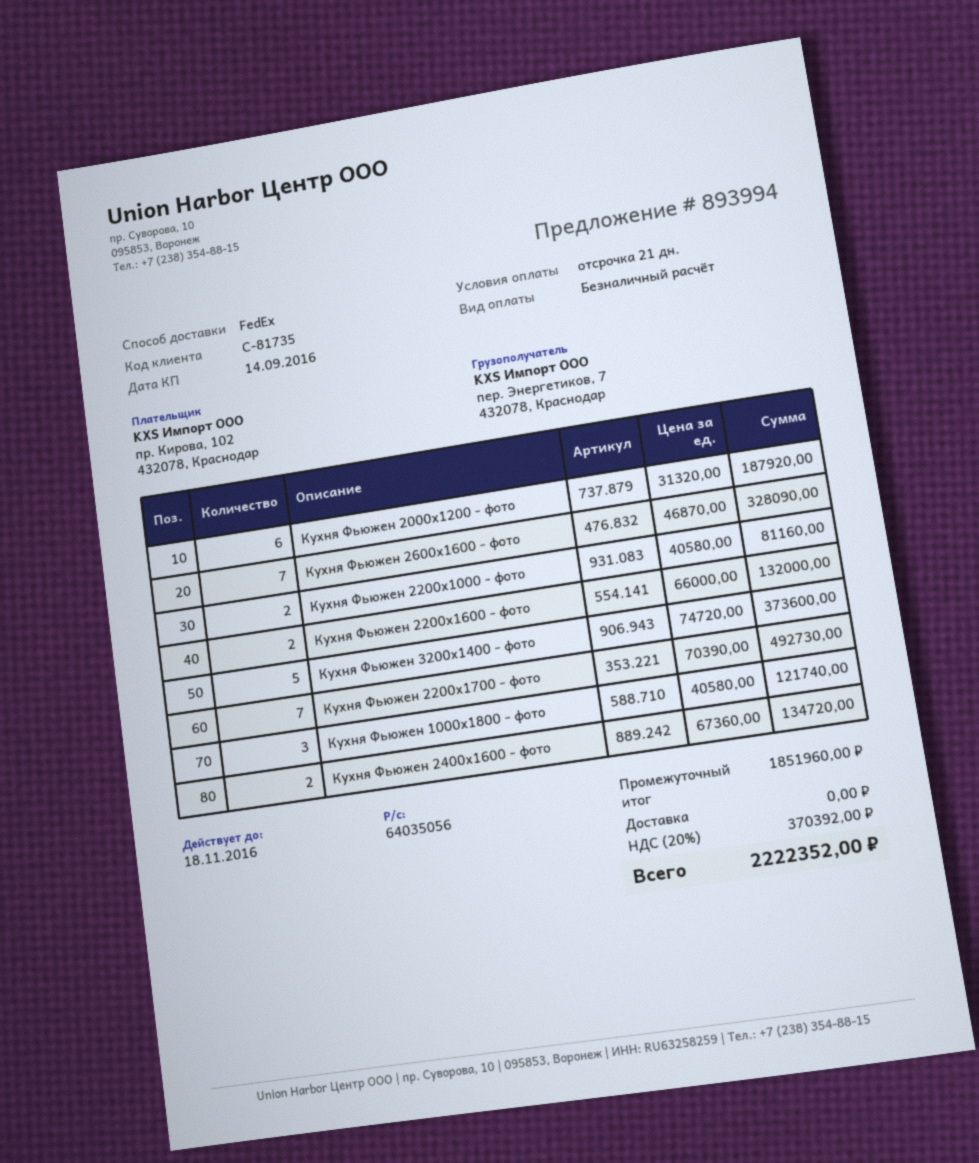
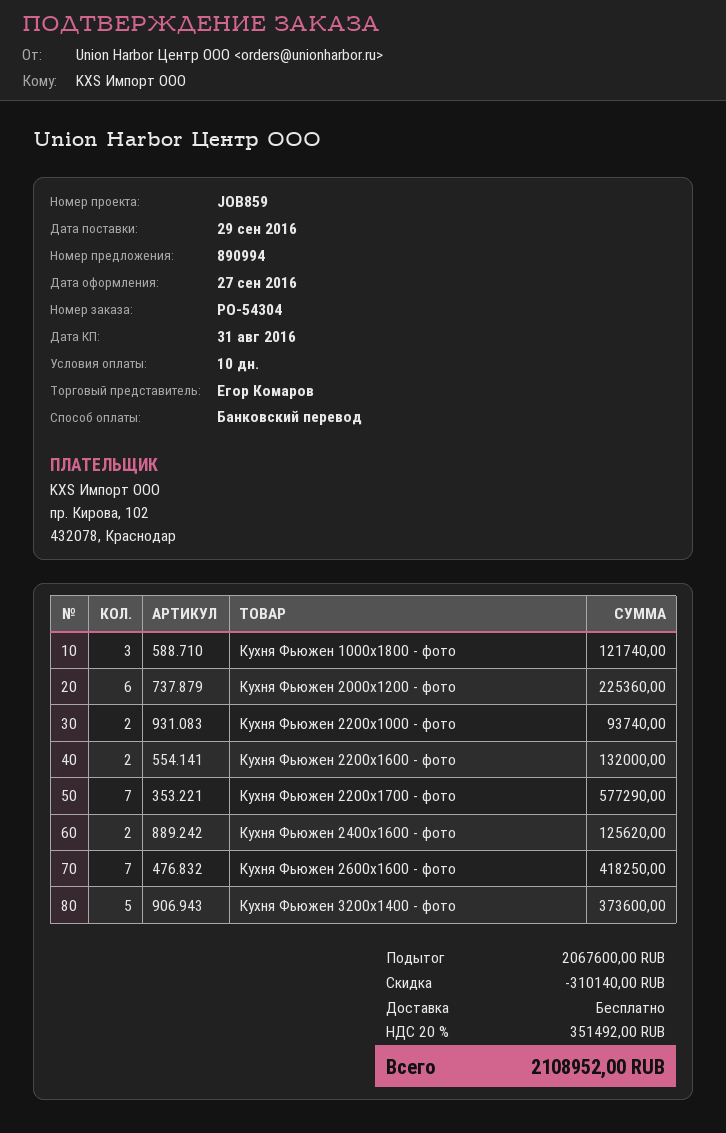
quote number: 893994 -> 890994
quote date: 2016-09-14 -> 2016-08-31
payment terms: 21 days -> 10 days
Кухня Фьюжен 2000х1200 - фото: 6 for 187920.00 -> 6 for 225360.00
Кухня Фьюжен 2600х1600 - фото: 7 for 328090.00 -> 7 for 418250.00
Кухня Фьюжен 2200х1000 - фото: 2 for 81160.00 -> 2 for 93740.00
Кухня Фьюжен 2200х1700 - фото: 7 for 492730.00 -> 7 for 577290.00
Кухня Фьюжен 2400х1600 - фото: 2 for 134720.00 -> 2 for 125620.00
subtotal: 1851960.00 -> 2067600.00
discount: none -> 310140.00
tax: 20% = 370392.00 -> 20% = 351492.00
total: 2222352.00 -> 2108952.00

